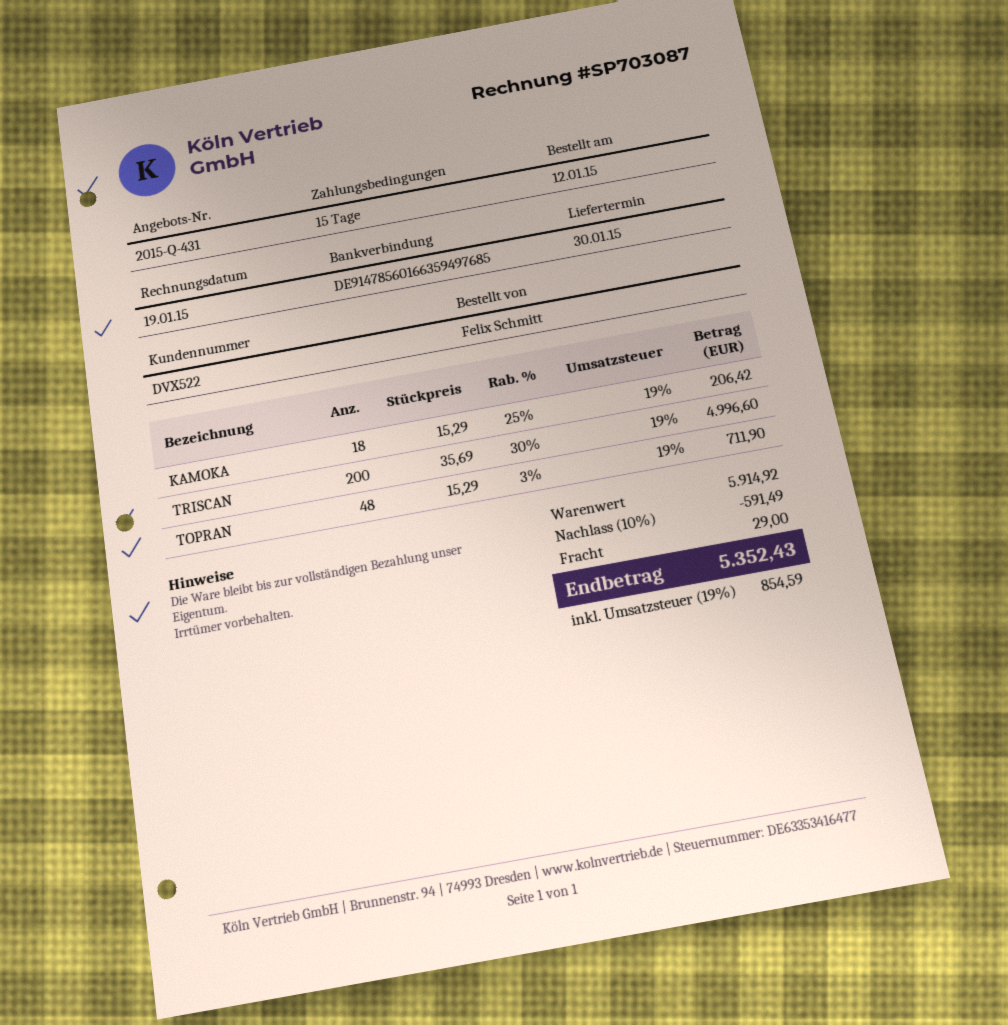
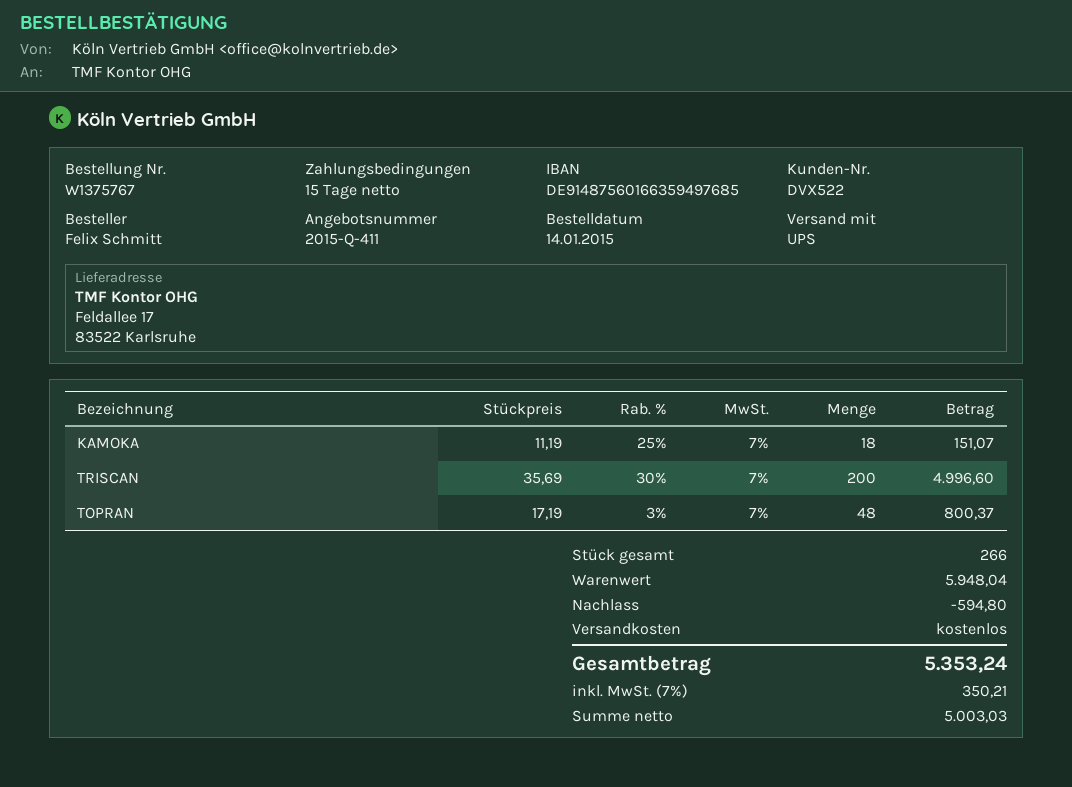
quote number: 2015-Q-431 -> 2015-Q-411
order date: 2015-01-12 -> 2015-01-14
bank account: DE91478560166359497685 -> DE91487560166359497685
KAMOKA: 18 x 15.29 - 25% = 206.42 -> 18 x 11.19 - 25% = 151.07
TOPRAN: 48 x 15.29 - 3% = 711.90 -> 48 x 17.19 - 3% = 800.37
subtotal: 5914.92 -> 5948.04
discount: 591.49 -> 594.80
shipping: 29.00 -> 0.00
tax: 19% = 854.59 -> 7% = 350.21
total: 5352.43 -> 5353.24

